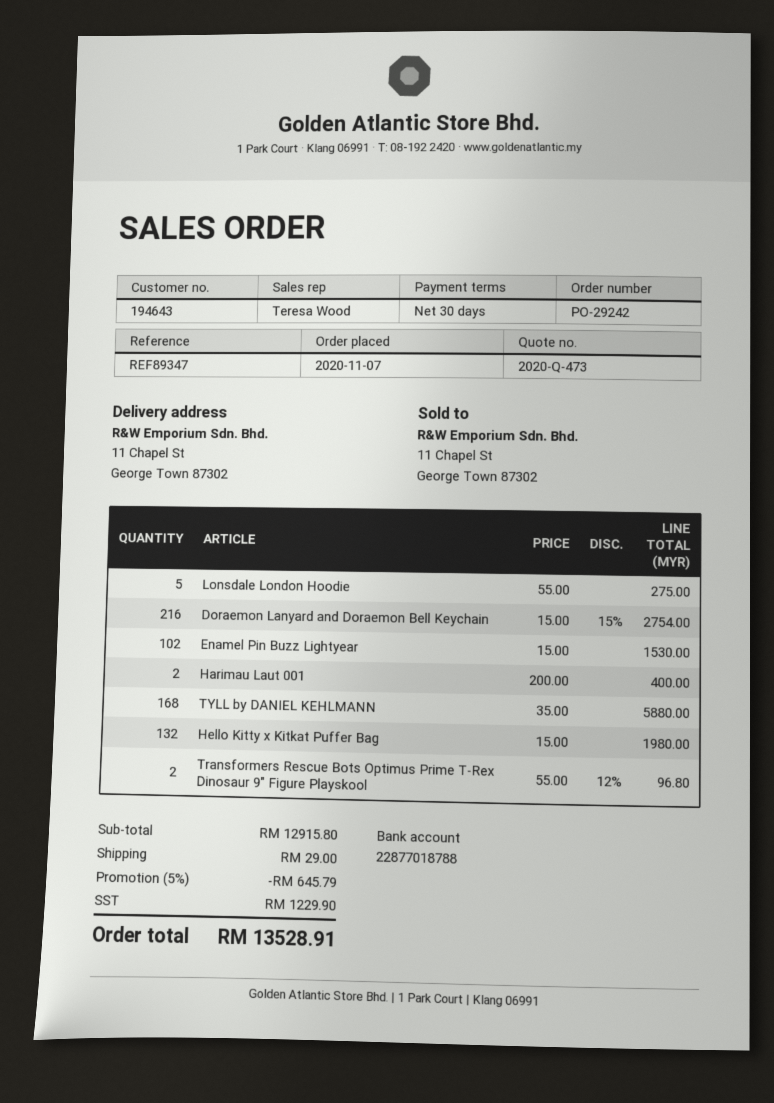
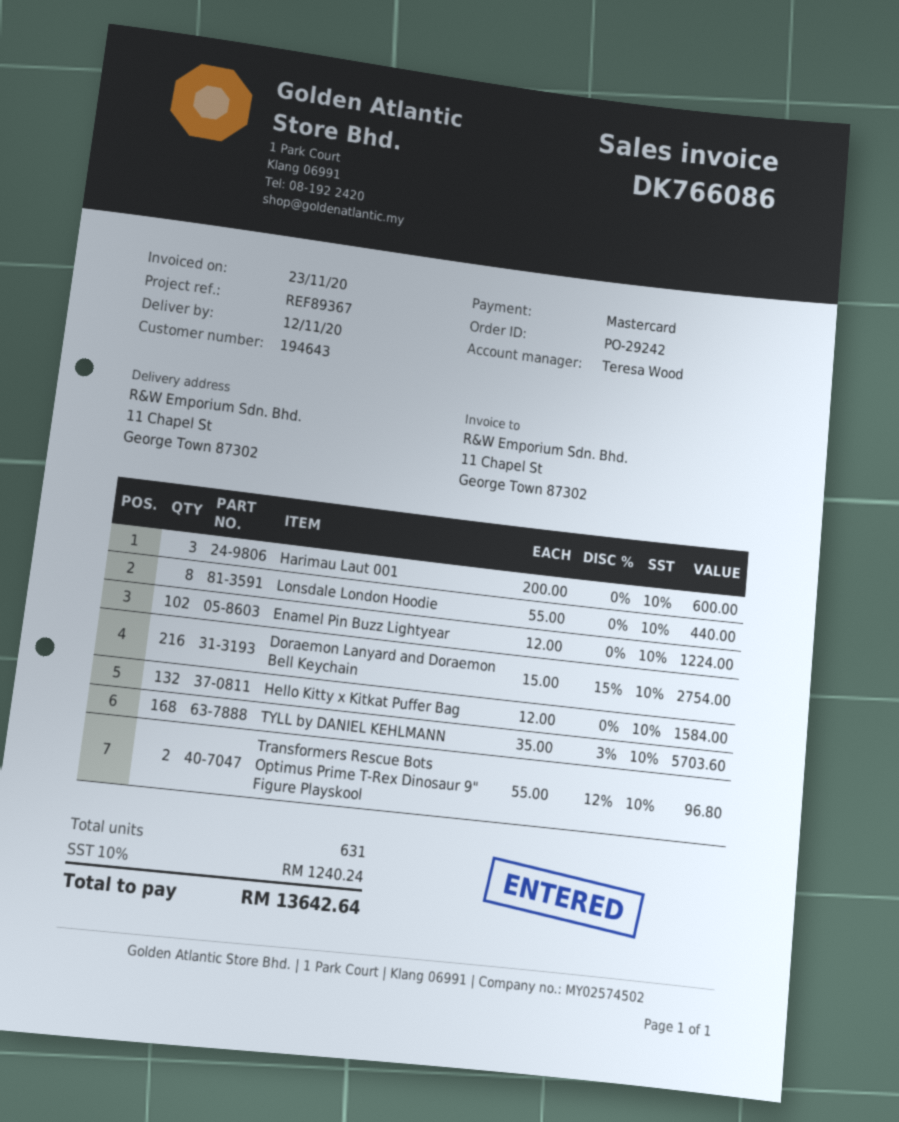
reference: REF89347 -> REF89367
Lonsdale London Hoodie: 5 x 55.00 = 275.00 -> 8 x 55.00 = 440.00
Enamel Pin Buzz Lightyear: 102 x 15.00 = 1530.00 -> 102 x 12.00 = 1224.00
Harimau Laut 001: 2 x 200.00 = 400.00 -> 3 x 200.00 = 600.00
TYLL by DANIEL KEHLMANN: 168 x 35.00 = 5880.00 -> 168 x 35.00 - 3% = 5703.60
Hello Kitty x Kitkat Puffer Bag: 132 x 15.00 = 1980.00 -> 132 x 12.00 = 1584.00
discount: 5% = 645.79 -> none
shipping: 29.00 -> none
tax: 1229.90 -> 1240.24
total: 13528.91 -> 13642.64

